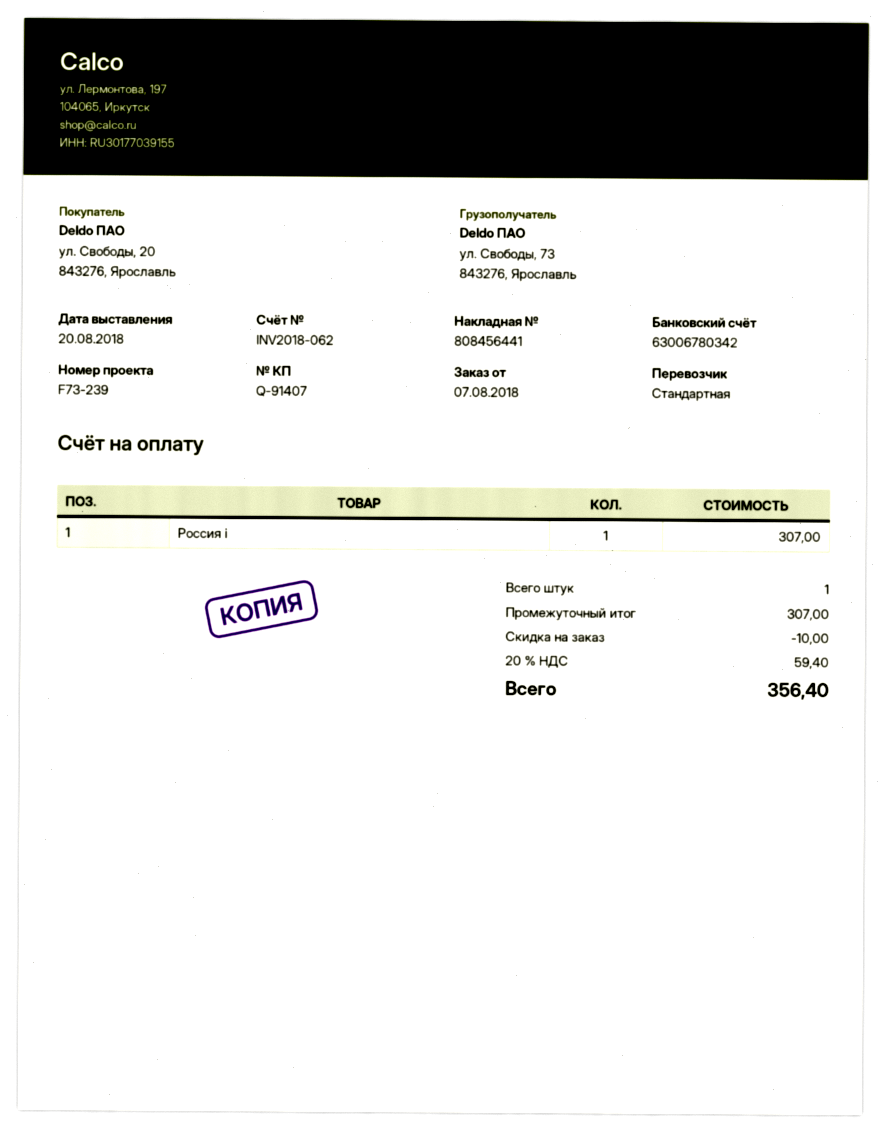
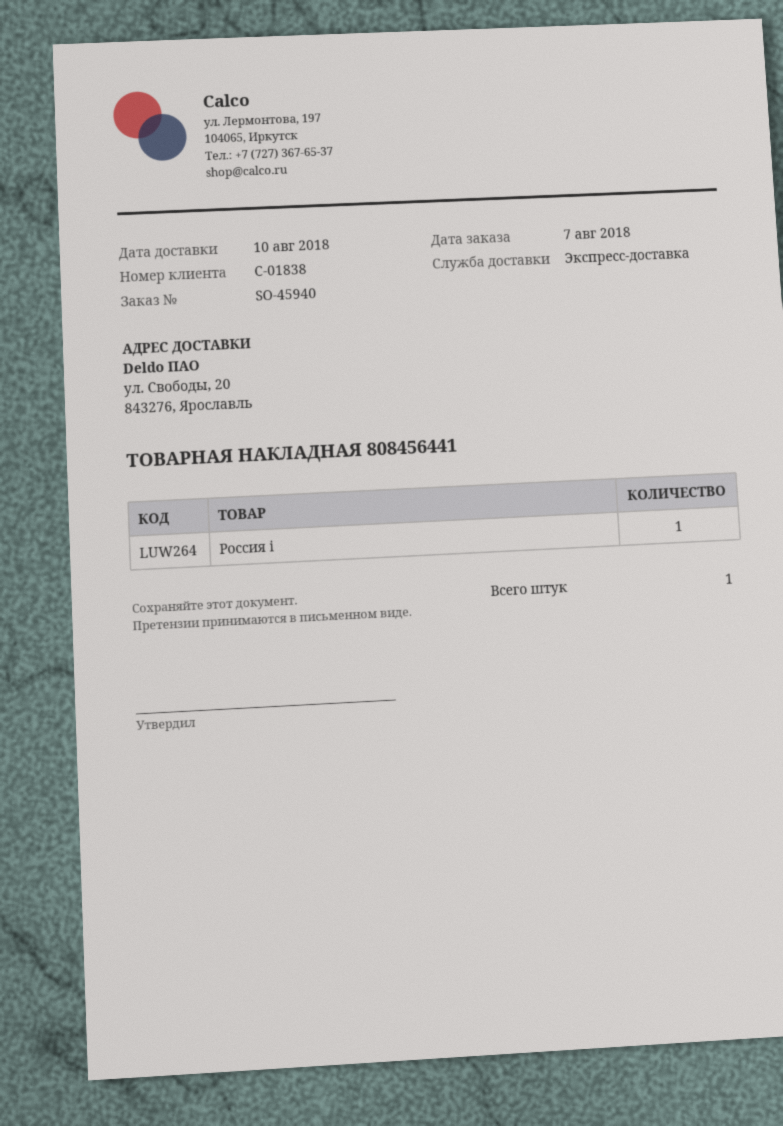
shipping method: standard -> express
ship to: ул. Свободы, 73, 843276, Ярославль -> ул. Свободы, 20, 843276, Ярославль

